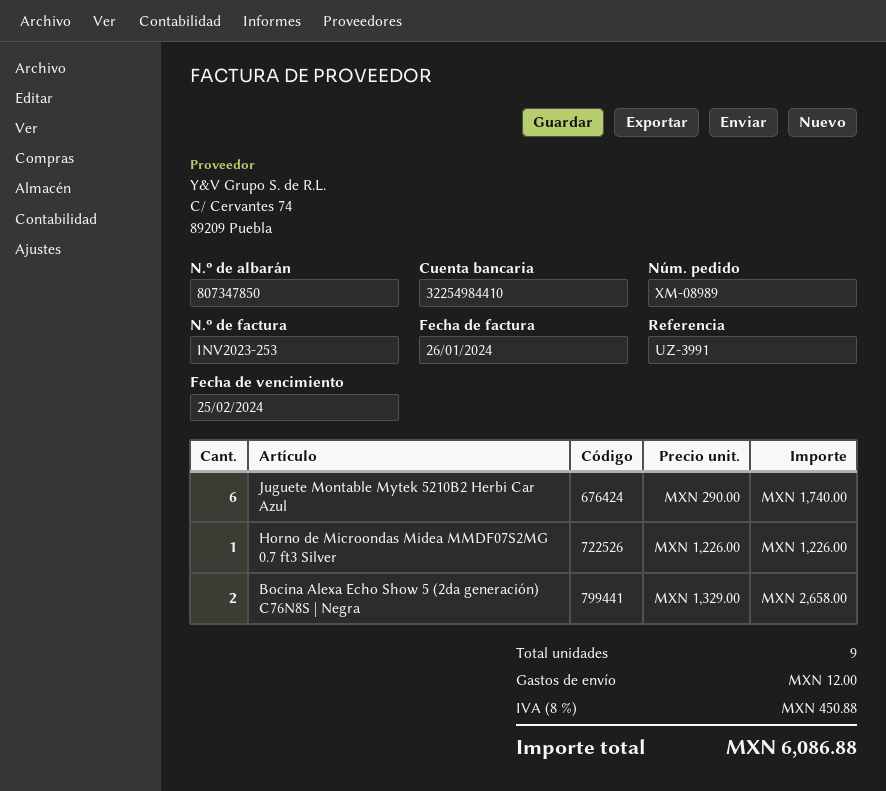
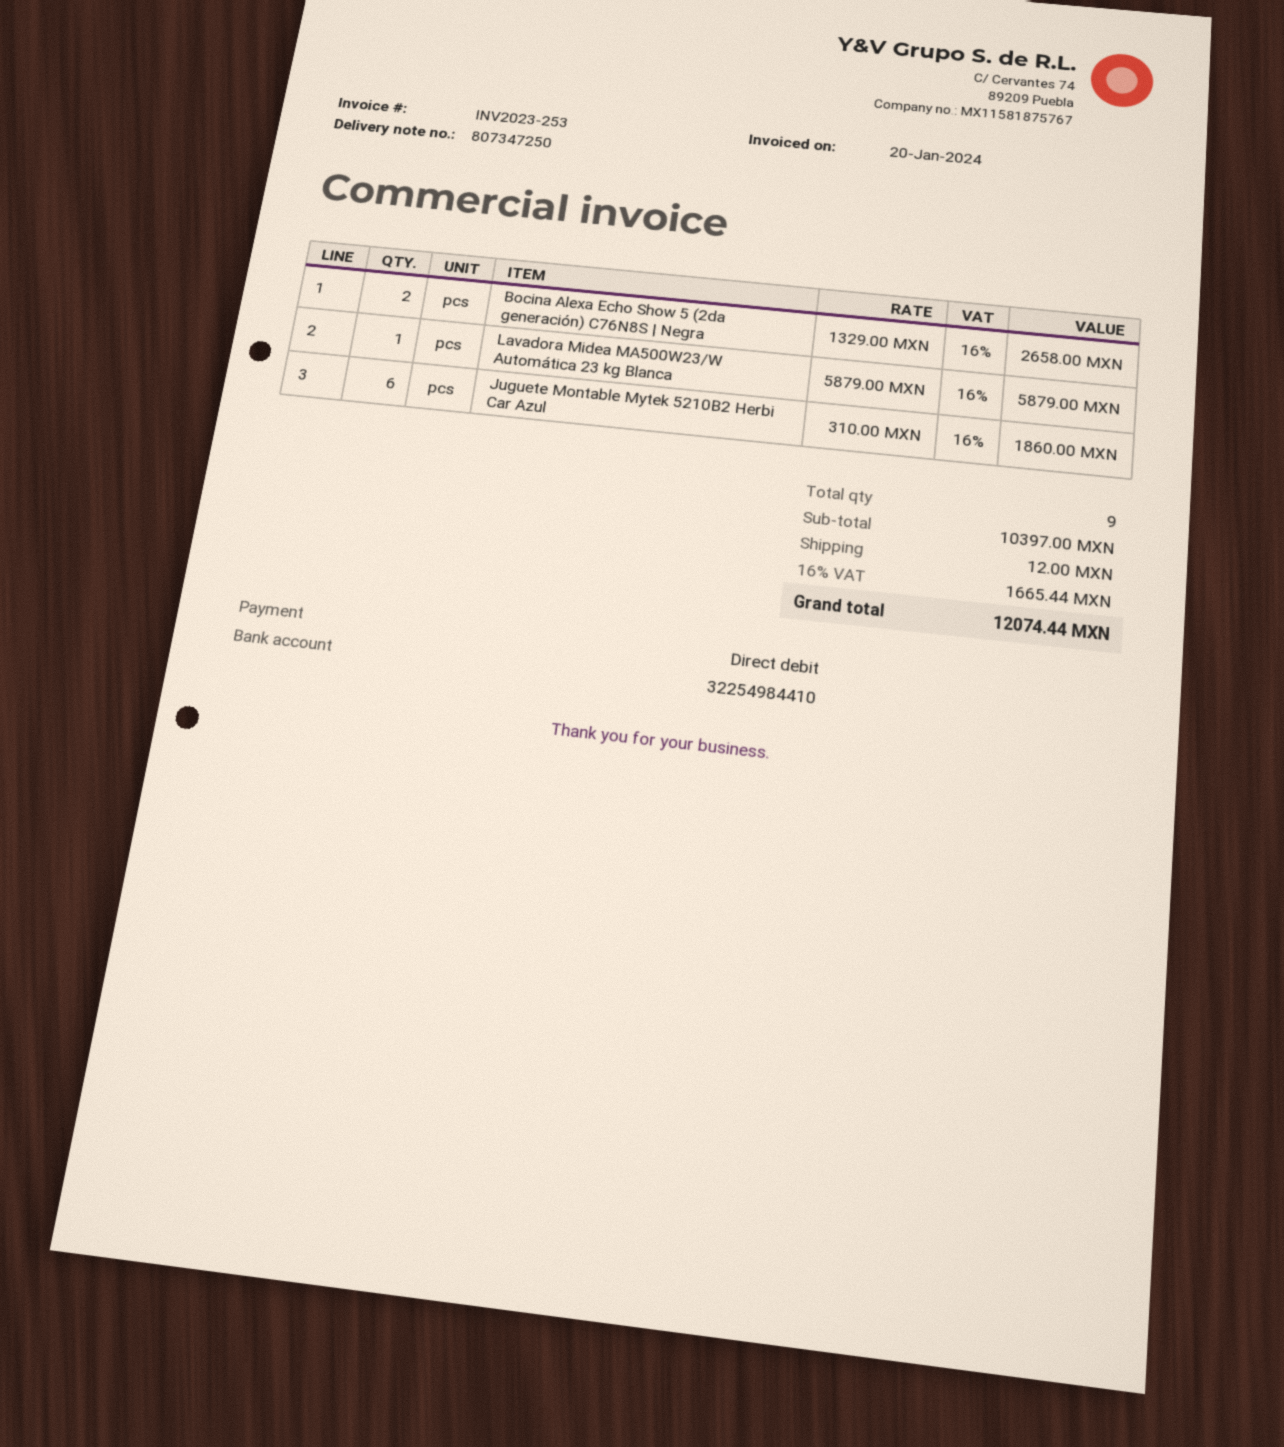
delivery note number: 807347850 -> 807347250
invoice date: 2024-01-26 -> 2024-01-20
Juguete Montable Mytek 5210B2 Herbi Car Azul: 6 x 290.00 = 1740.00 -> 6 x 310.00 = 1860.00
Horno de Microondas Midea MMDF07S2MG 0.7 ft3 Silver: 1 x 1226.00 = 1226.00 -> none
Lavadora Midea MA500W23/W Automática 23 kg Blanca: none -> 1 x 5879.00 = 5879.00
tax: 8% = 450.88 -> 16% = 1665.44
total: 6086.88 -> 12074.44

